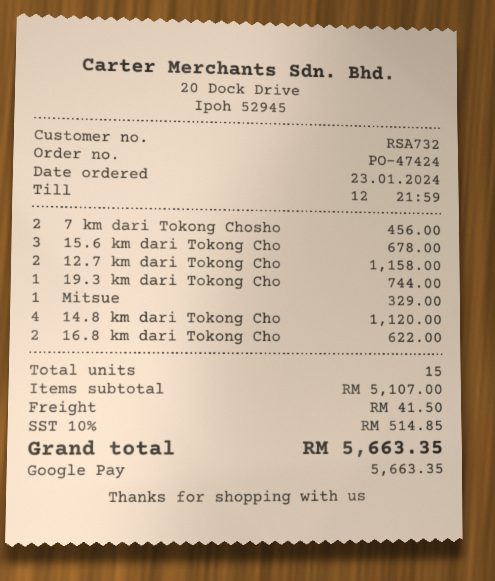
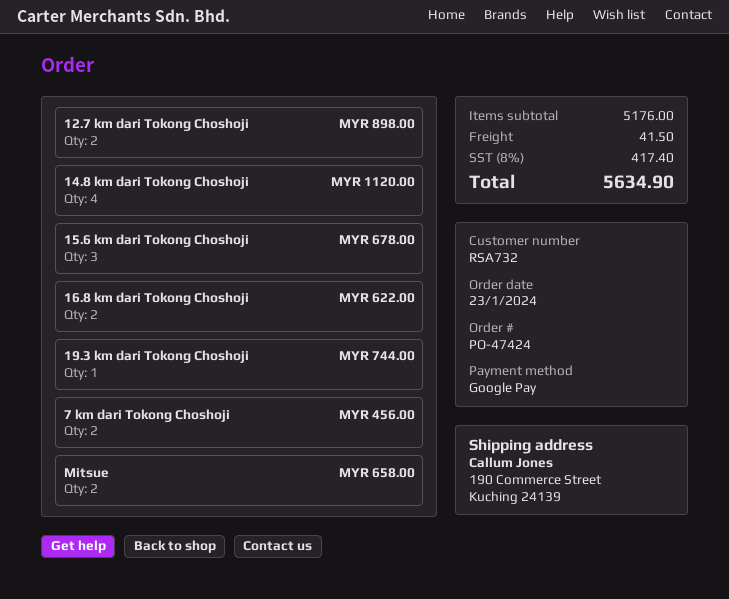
12.7 km dari Tokong Cho: 2 for 1158.00 -> 2 for 898.00
Mitsue: 1 for 329.00 -> 2 for 658.00
subtotal: 5107.00 -> 5176.00
tax: 10% = 514.85 -> 8% = 417.40
total: 5663.35 -> 5634.90

